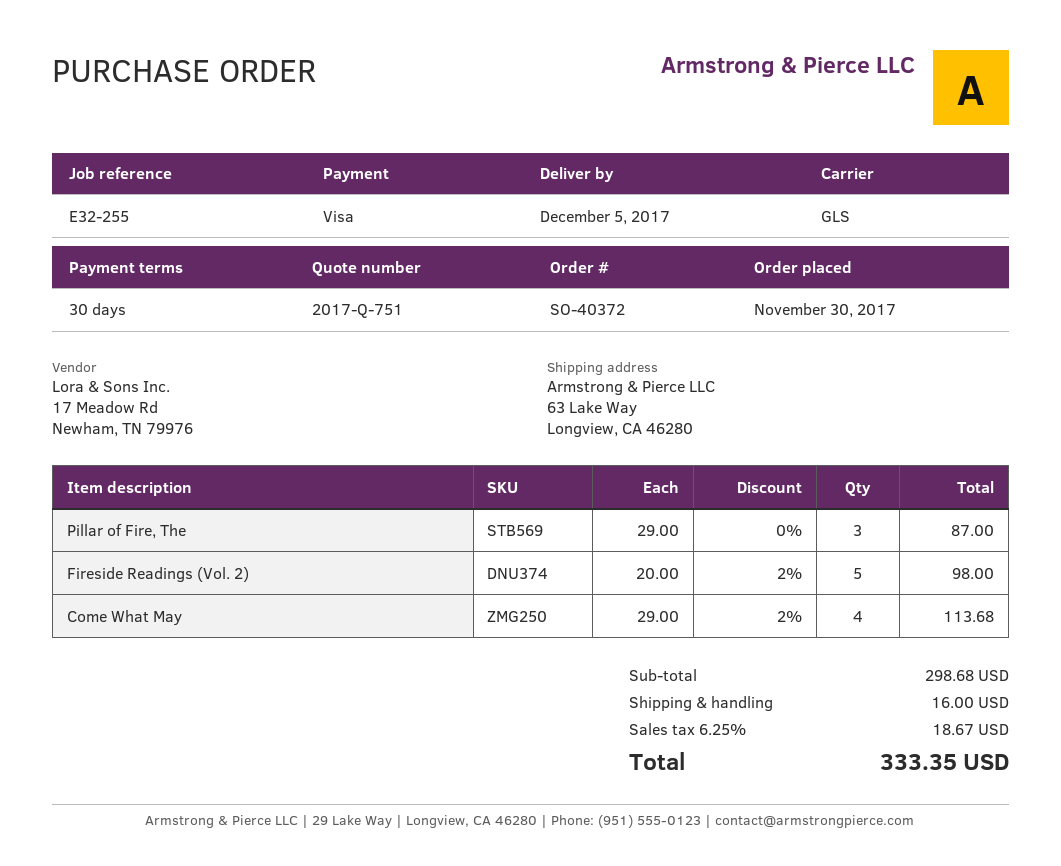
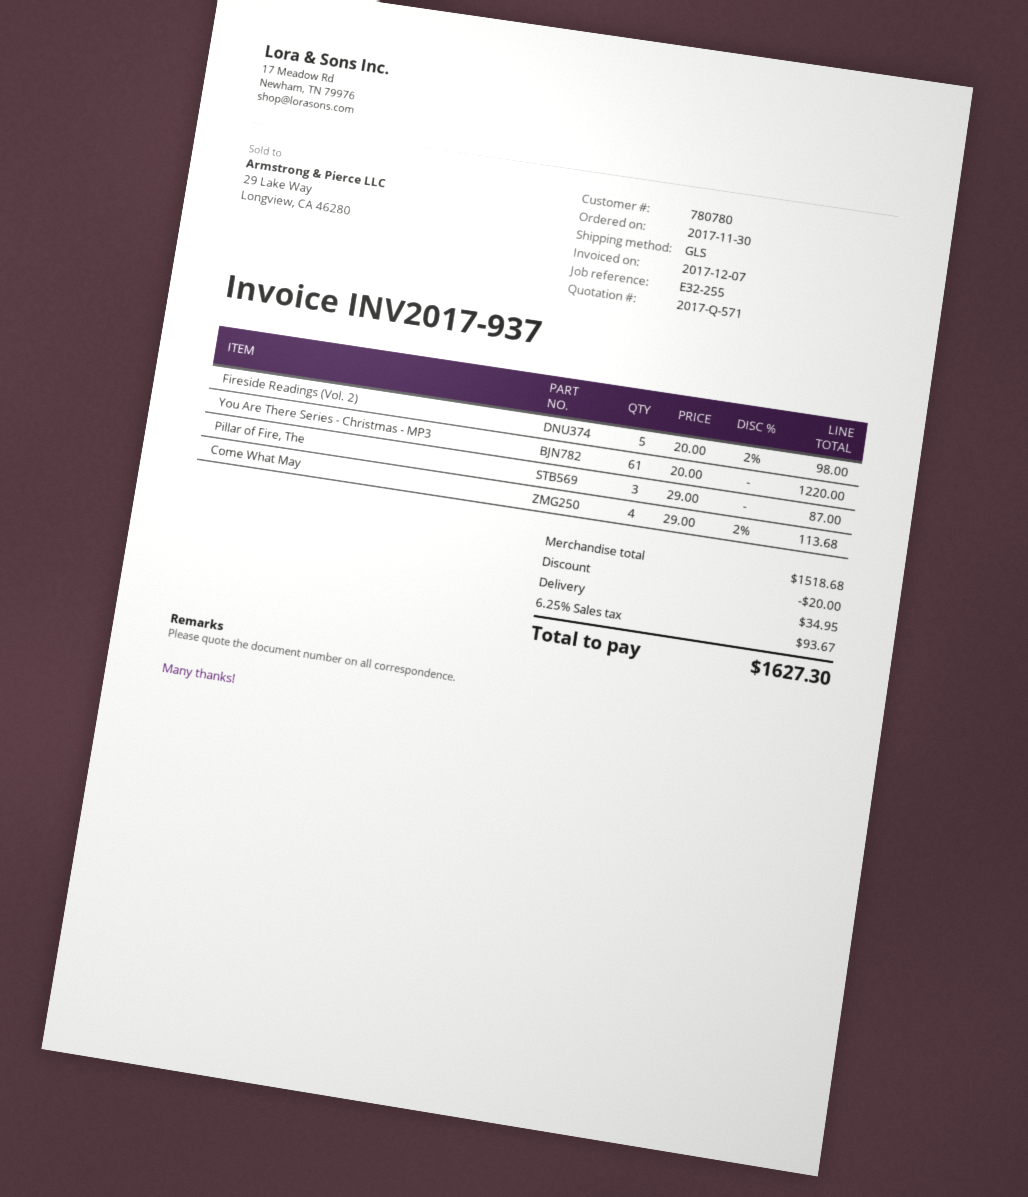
quote number: 2017-Q-751 -> 2017-Q-571
You Are There Series - Christmas - MP3: none -> 61 x 20.00 = 1220.00
subtotal: 298.68 -> 1518.68
discount: none -> 20.00
shipping: 16.00 -> 34.95
tax: 6.25% = 18.67 -> 6.25% = 93.67
total: 333.35 -> 1627.30

